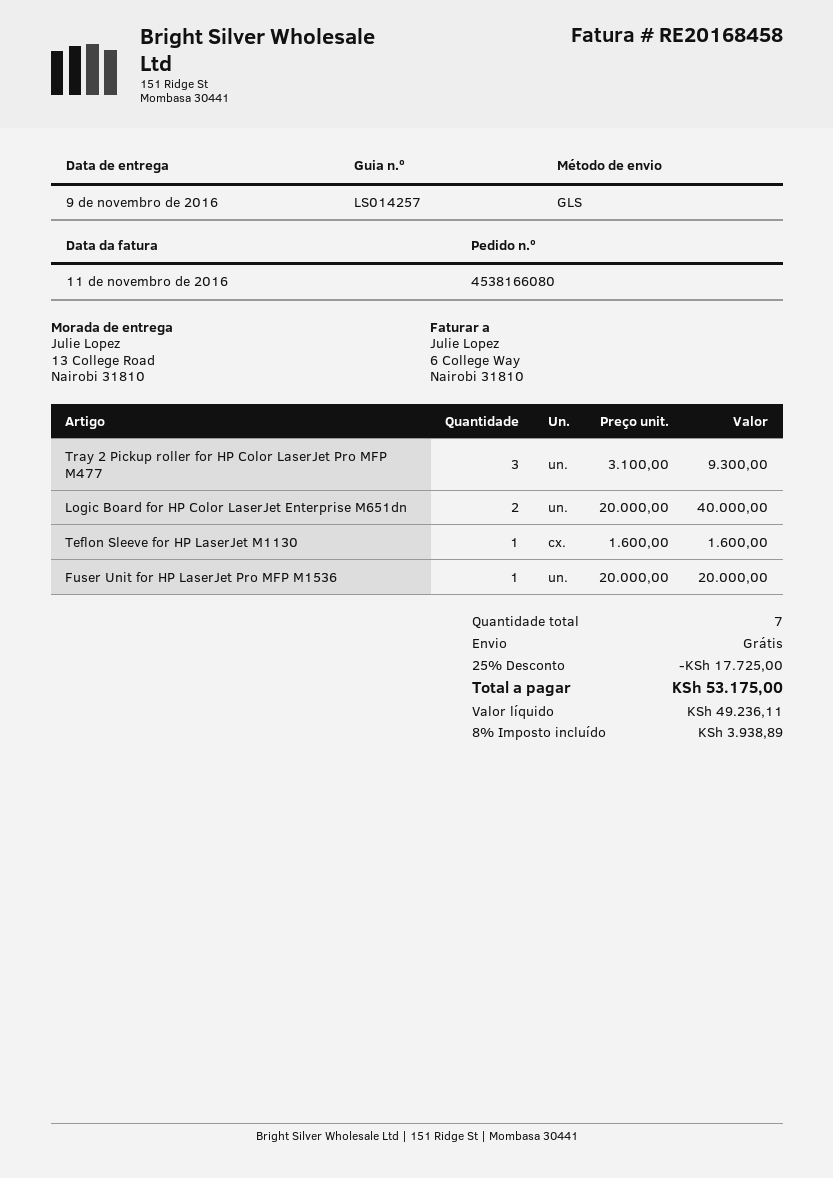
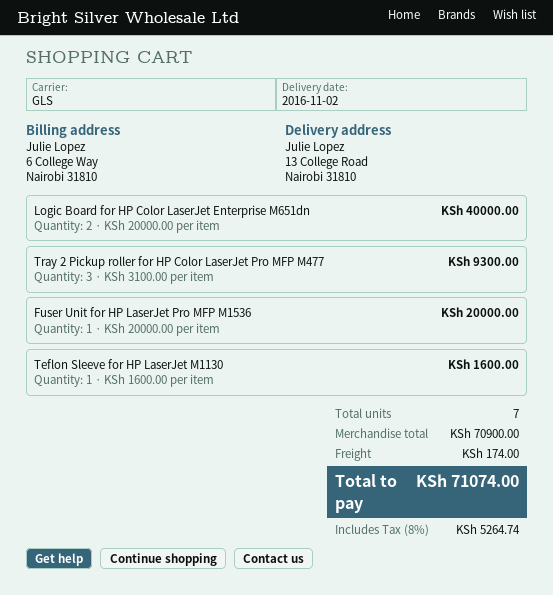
delivery date: 2016-11-09 -> 2016-11-02
discount: 25% = 17725.00 -> none
shipping: 0.00 -> 174.00
tax: 8% = 3938.89 -> 8% = 5264.74
total: 53175.00 -> 71074.00

